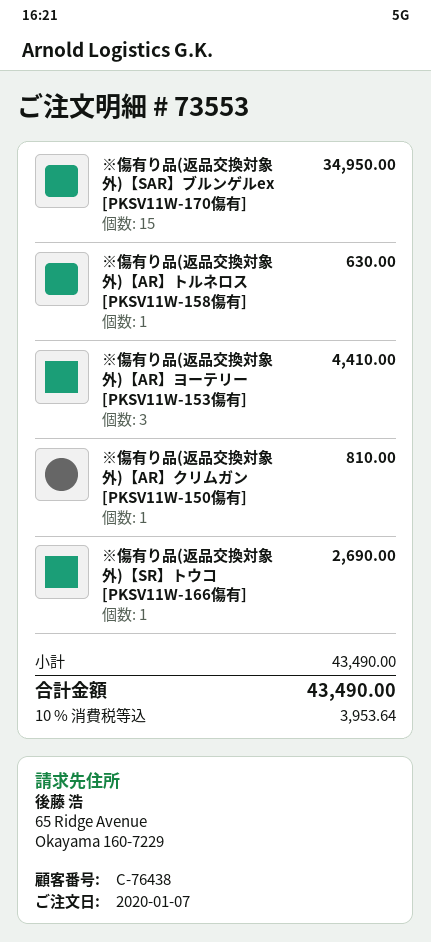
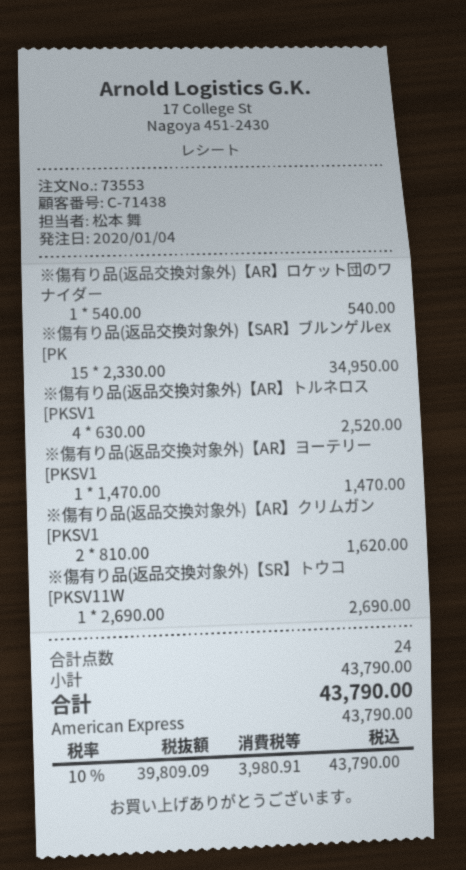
order date: 2020-01-07 -> 2020-01-04
customer number: C-76438 -> C-71438
※傷有り品(返品交換対象外)【AR】トルネロス [PKSV11W-158傷有]: 1 for 630.00 -> 4 for 2520.00
※傷有り品(返品交換対象外)【AR】ヨーテリー [PKSV11W-153傷有]: 3 for 4410.00 -> 1 for 1470.00
※傷有り品(返品交換対象外)【AR】クリムガン [PKSV11W-150傷有]: 1 for 810.00 -> 2 for 1620.00
※傷有り品(返品交換対象外)【AR】ロケット団のワナイダー: none -> 1 for 540.00
subtotal: 43490.00 -> 43790.00
tax: 10% = 3953.64 -> 10% = 3980.91
total: 43490.00 -> 43790.00

